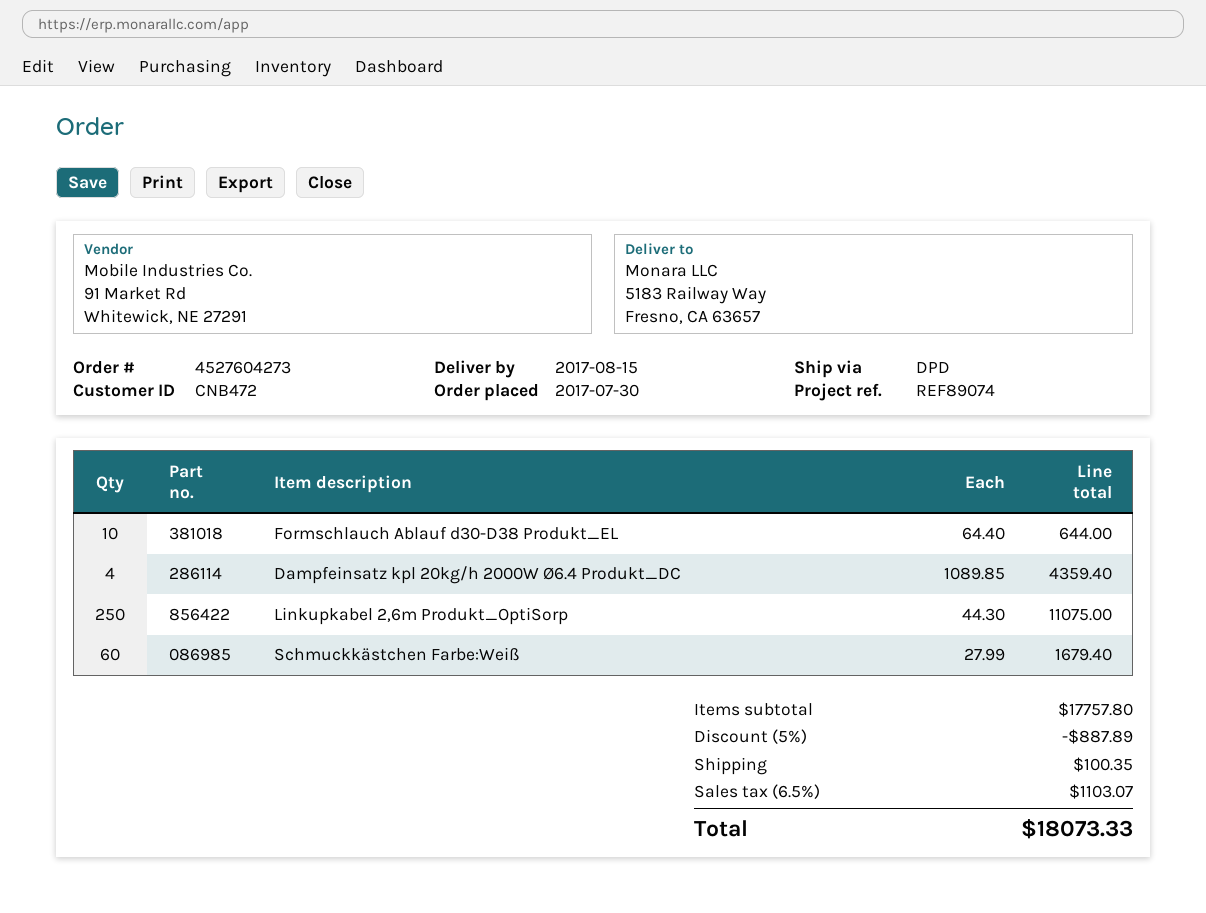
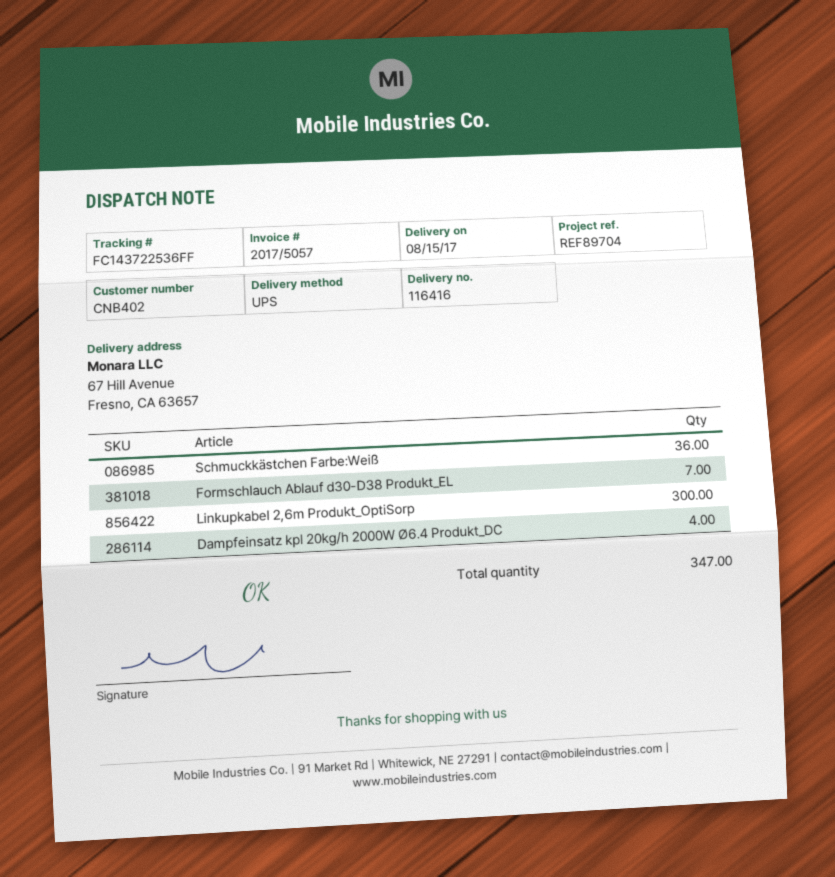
customer number: CNB472 -> CNB402
reference: REF89074 -> REF89704
shipping method: DPD -> UPS
ship to: 5183 Railway Way, Fresno, CA 63657 -> 67 Hill Avenue, Fresno, CA 63657
Formschlauch Ablauf d30-D38 Produkt_EL: 10 -> 7
Linkupkabel 2,6m Produkt_OptiSorp: 250 -> 300
Schmuckkästchen Farbe:Weiß: 60 -> 36

